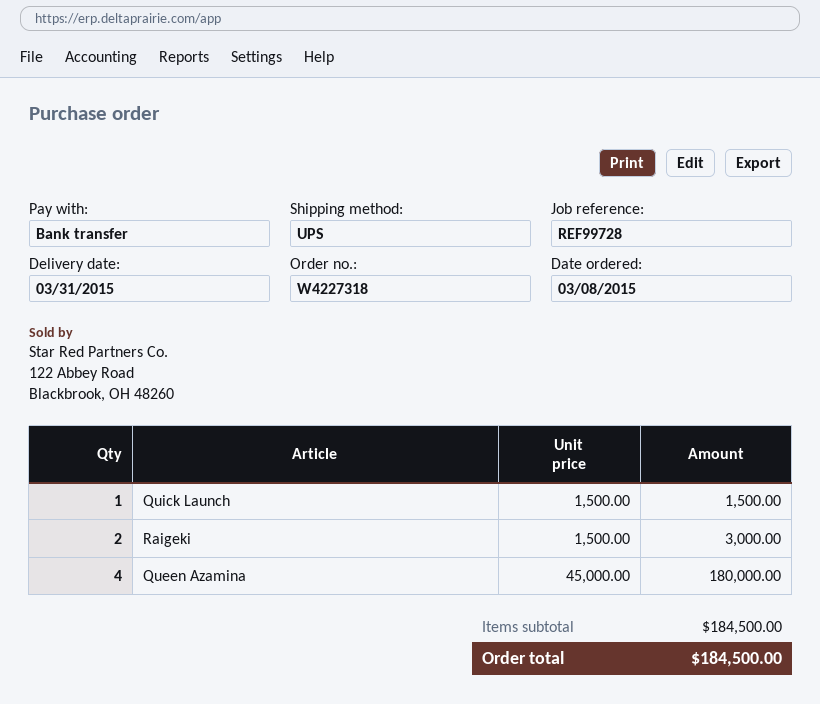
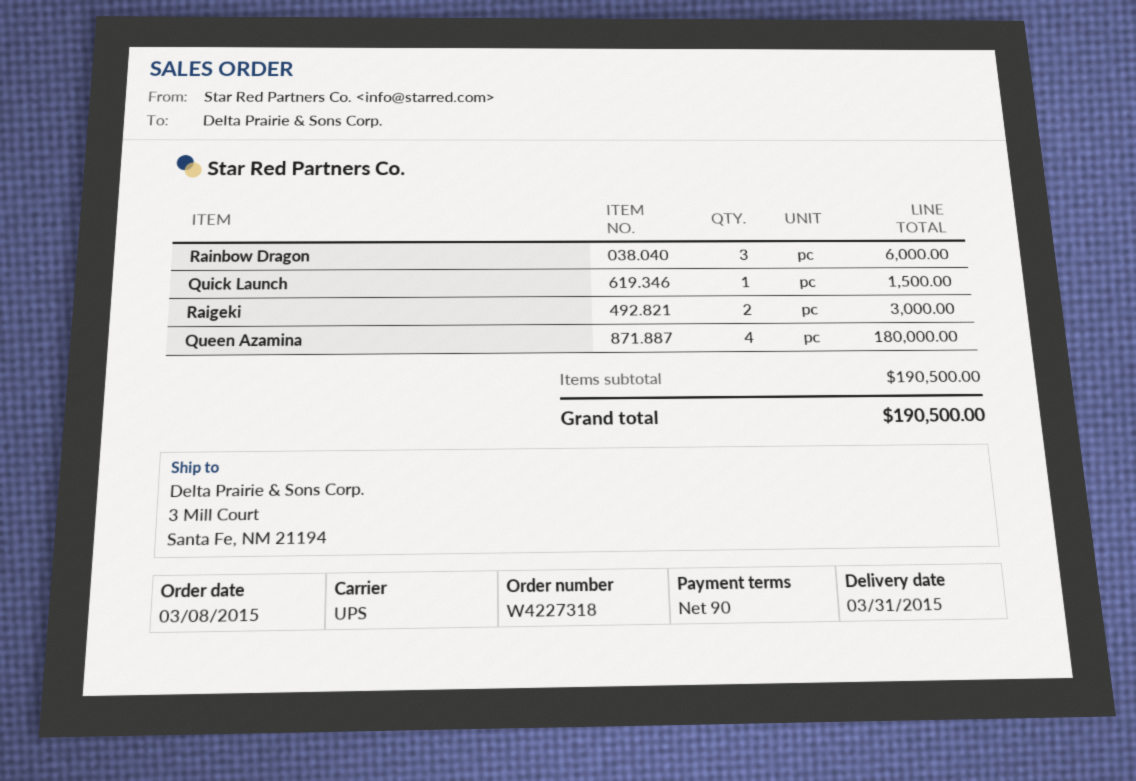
Rainbow Dragon: none -> 3 for 6000.00
subtotal: 184500.00 -> 190500.00
total: 184500.00 -> 190500.00

